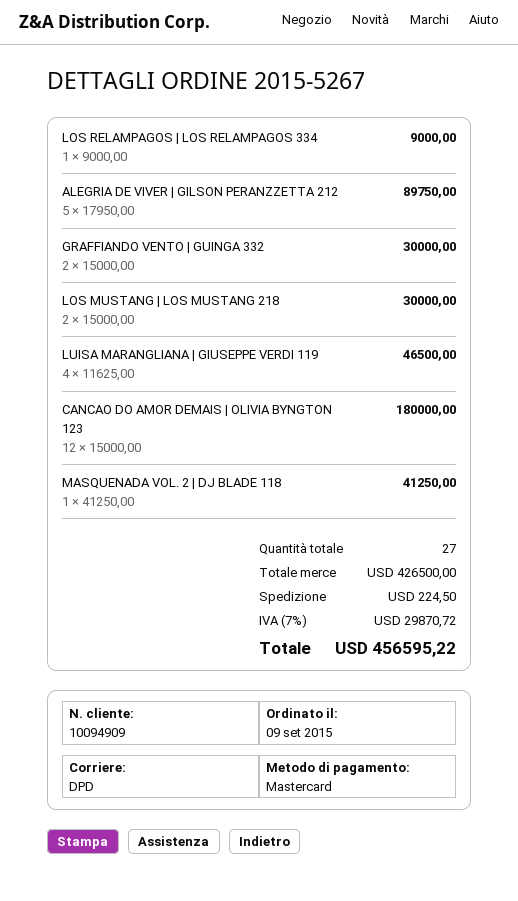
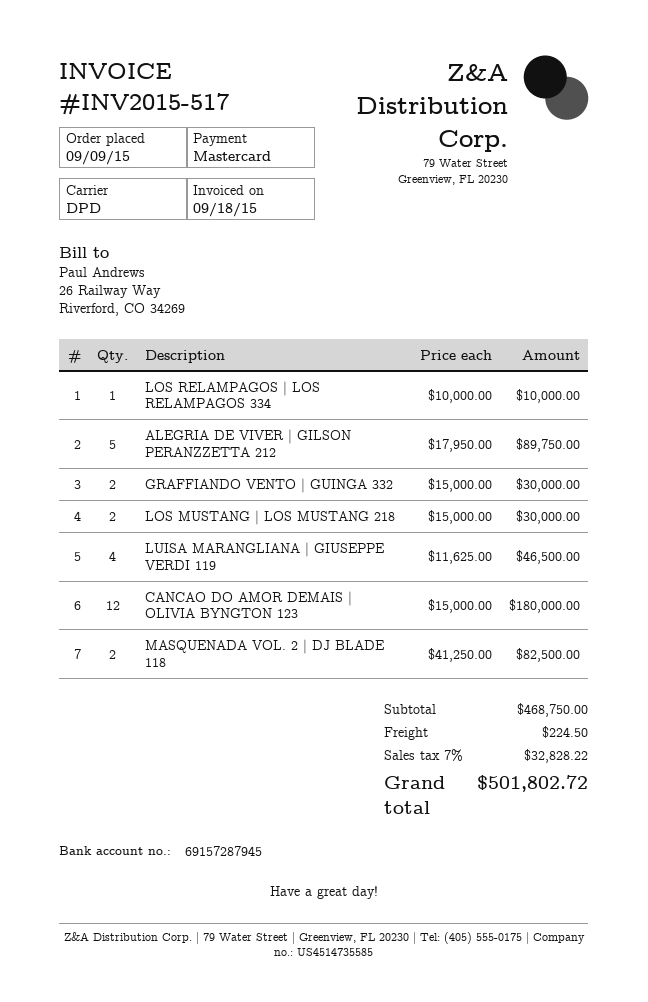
LOS RELAMPAGOS | LOS RELAMPAGOS 334: 1 x 9000.00 = 9000.00 -> 1 x 10000.00 = 10000.00
MASQUENADA VOL. 2 | DJ BLADE 118: 1 x 41250.00 = 41250.00 -> 2 x 41250.00 = 82500.00
subtotal: 426500.00 -> 468750.00
tax: 7% = 29870.72 -> 7% = 32828.22
total: 456595.22 -> 501802.72

